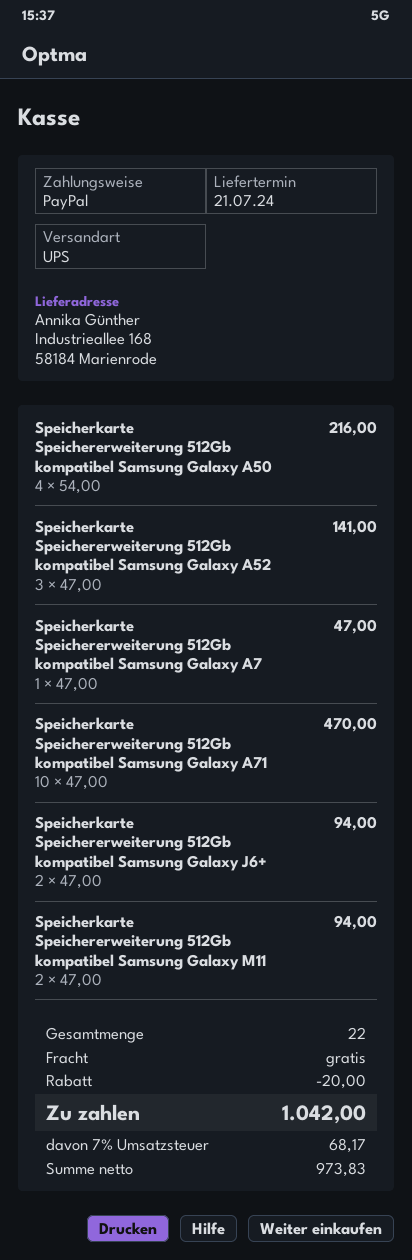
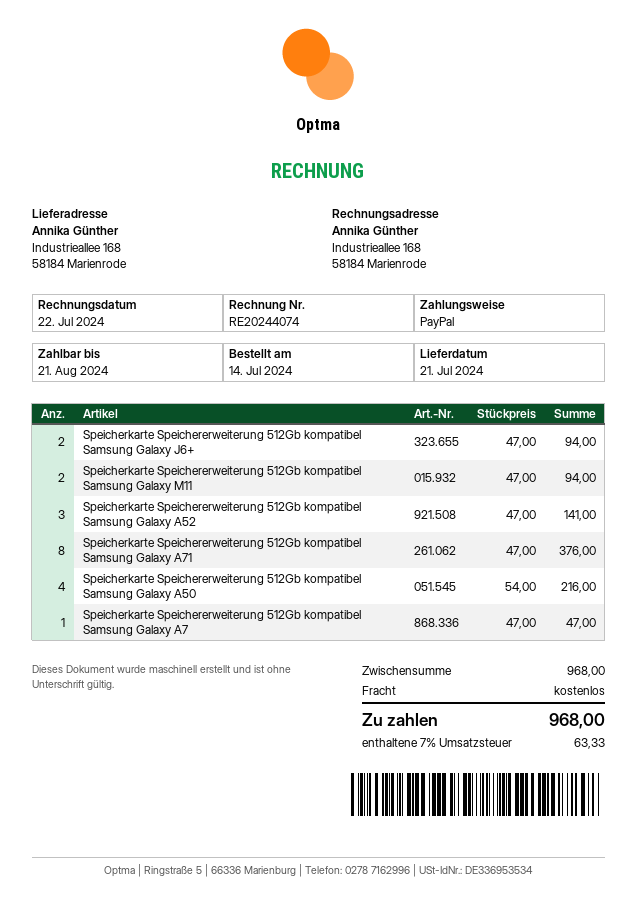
Speicherkarte Speichererweiterung 512Gb kompatibel Samsung Galaxy A71: 10 x 47.00 = 470.00 -> 8 x 47.00 = 376.00
discount: 20.00 -> none
tax: 7% = 68.17 -> 7% = 63.33
total: 1042.00 -> 968.00

